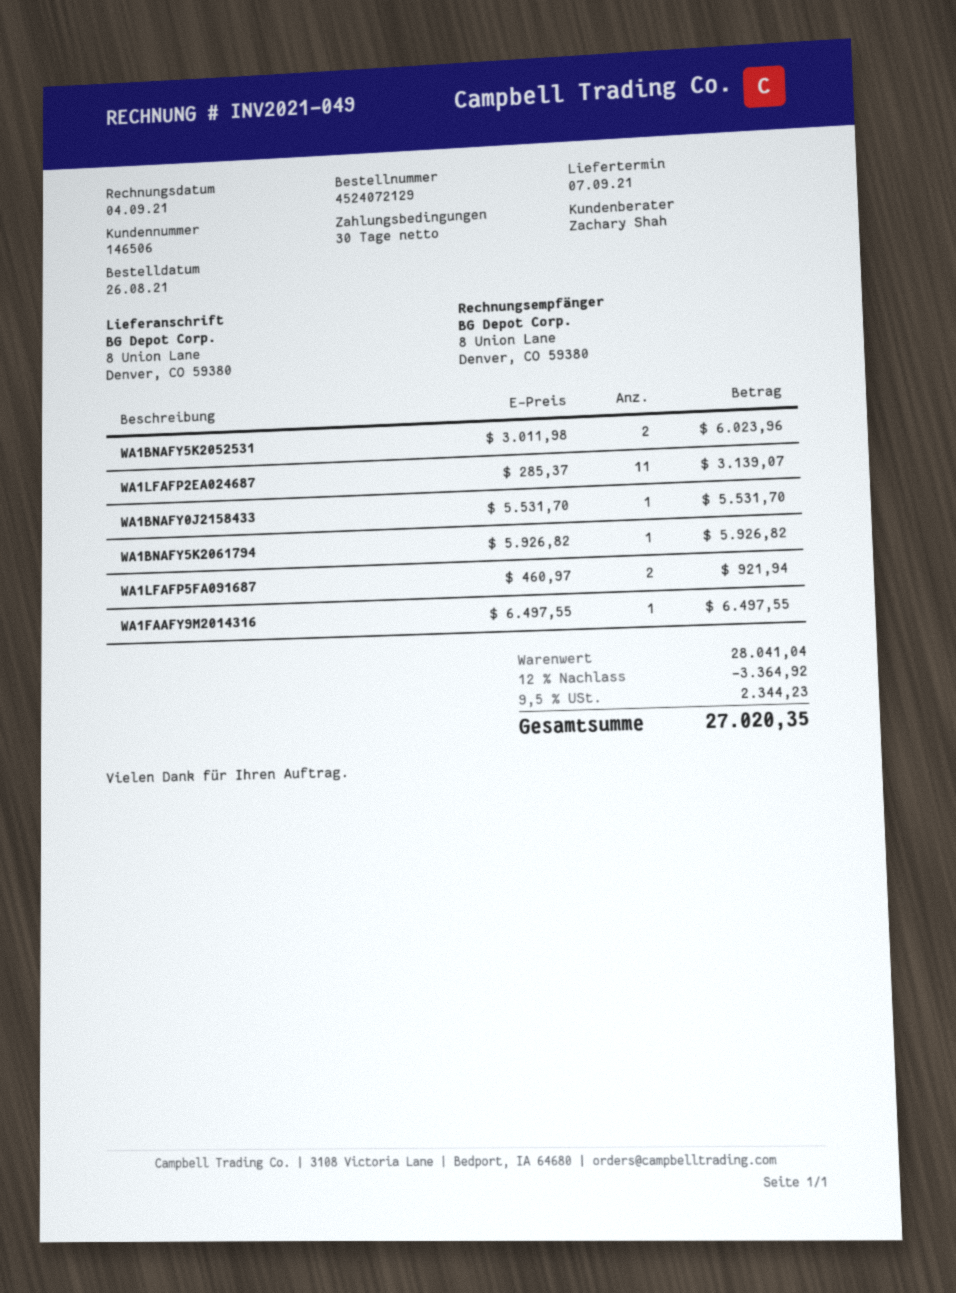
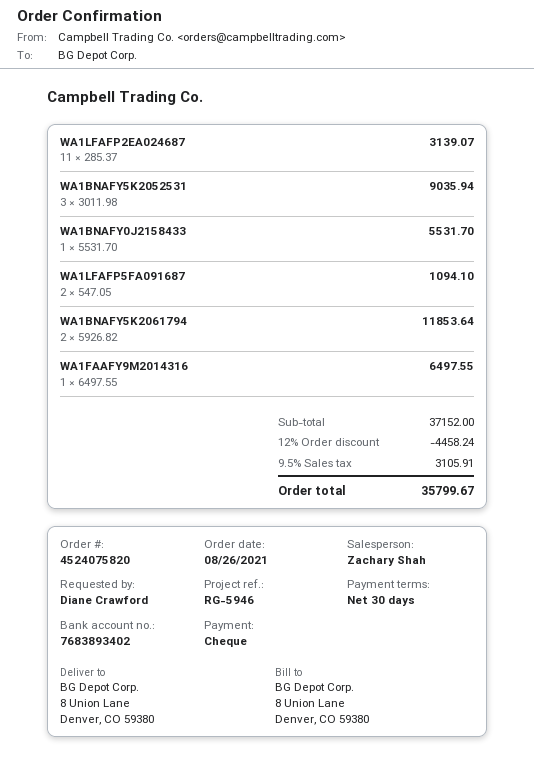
order number: 4524072129 -> 4524075820
WA1BNAFY5K2052531: 2 x 3011.98 = 6023.96 -> 3 x 3011.98 = 9035.94
WA1BNAFY5K2061794: 1 x 5926.82 = 5926.82 -> 2 x 5926.82 = 11853.64
WA1LFAFP5FA091687: 2 x 460.97 = 921.94 -> 2 x 547.05 = 1094.10
subtotal: 28041.04 -> 37152.00
discount: 12% = 3364.92 -> 12% = 4458.24
tax: 9.5% = 2344.23 -> 9.5% = 3105.91
total: 27020.35 -> 35799.67

